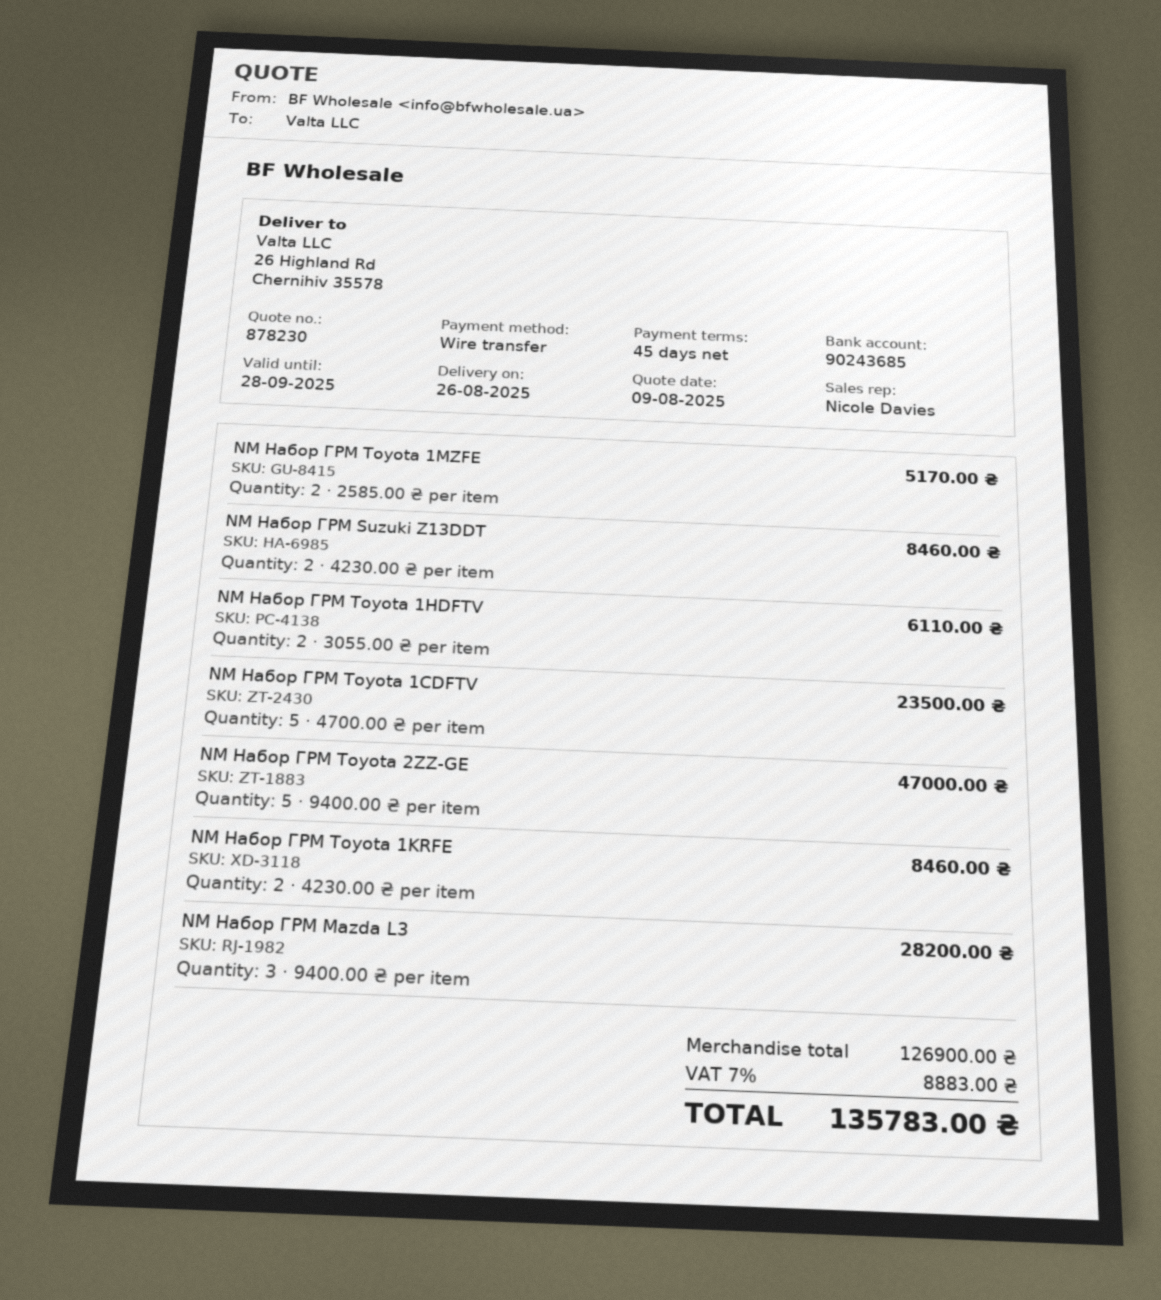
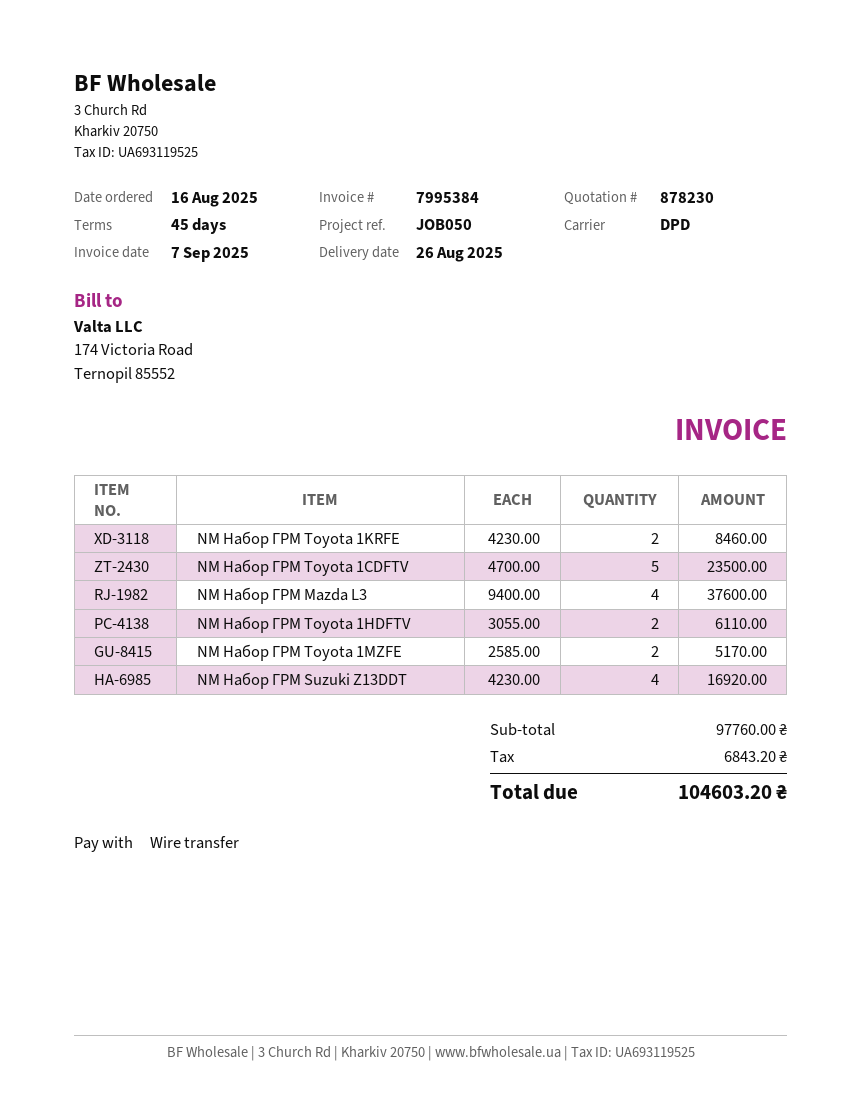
NM Набор ГРМ Suzuki Z13DDT: 2 x 4230.00 = 8460.00 -> 4 x 4230.00 = 16920.00
NM Набор ГРМ Toyota 2ZZ-GE: 5 x 9400.00 = 47000.00 -> none
NM Набор ГРМ Mazda L3: 3 x 9400.00 = 28200.00 -> 4 x 9400.00 = 37600.00
subtotal: 126900.00 -> 97760.00
tax: 8883.00 -> 6843.20
total: 135783.00 -> 104603.20

